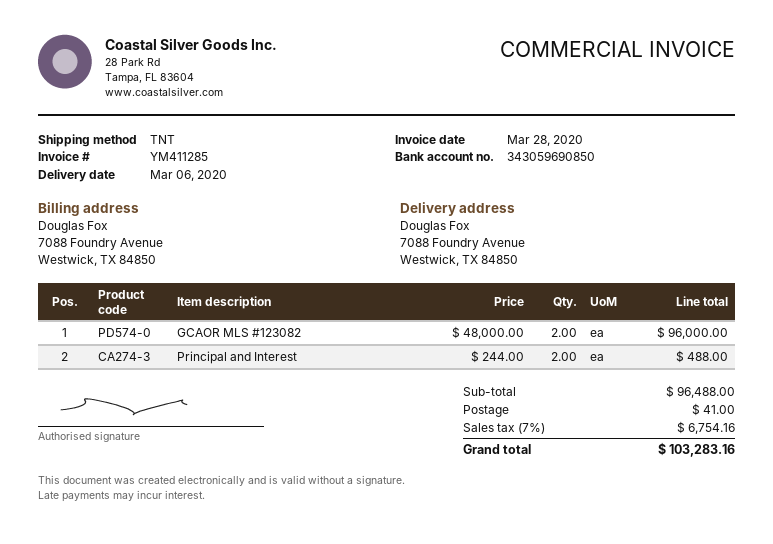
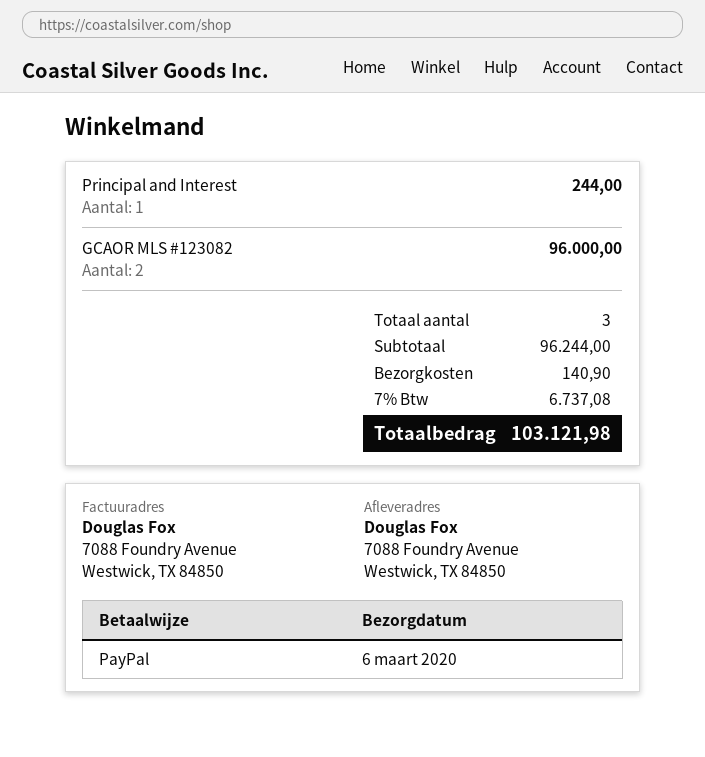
Principal and Interest: 2 for 488.00 -> 1 for 244.00
subtotal: 96488.00 -> 96244.00
shipping: 41.00 -> 140.90
tax: 7% = 6754.16 -> 7% = 6737.08
total: 103283.16 -> 103121.98

